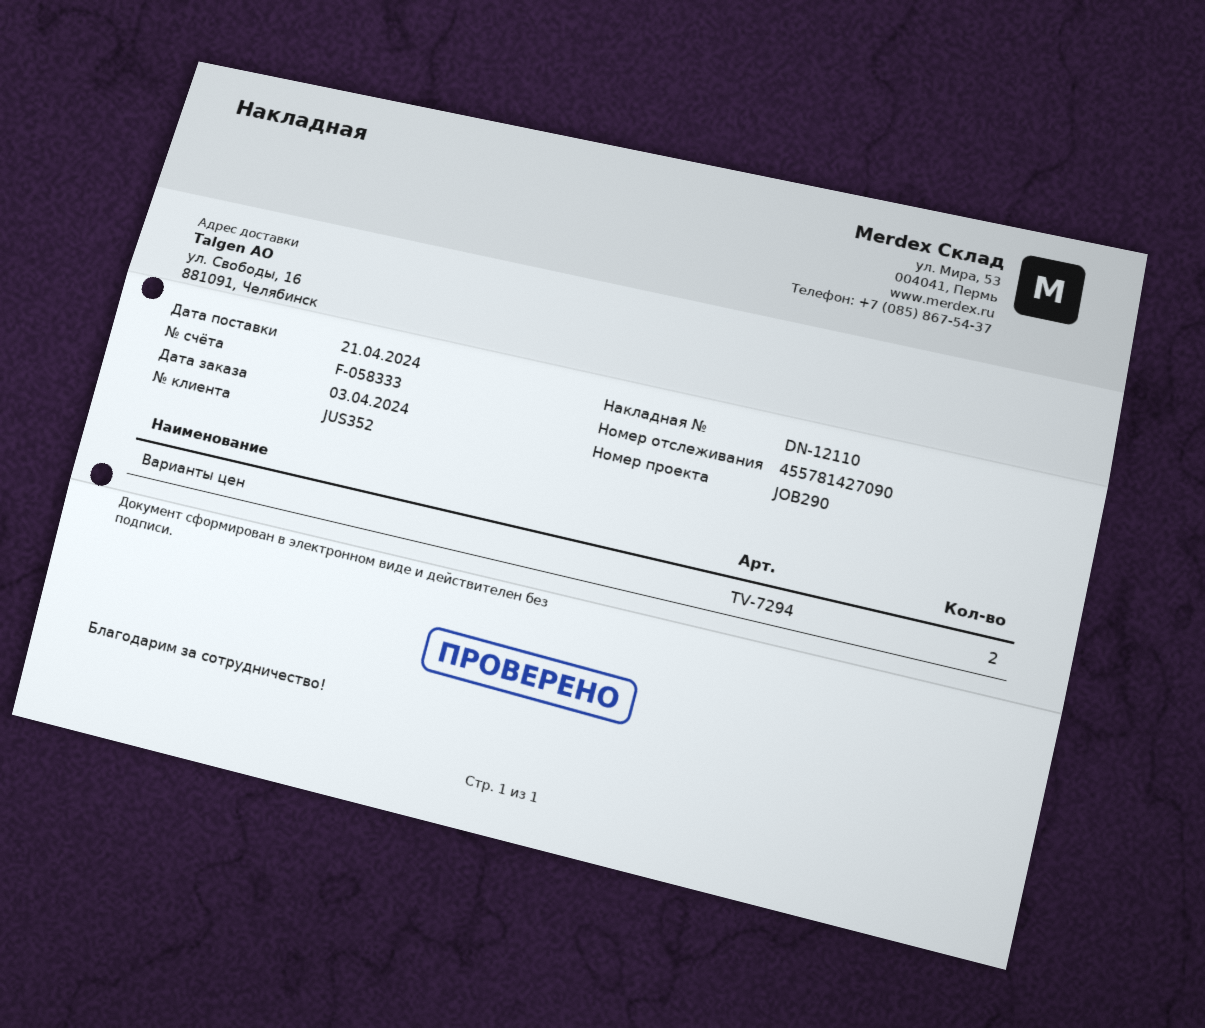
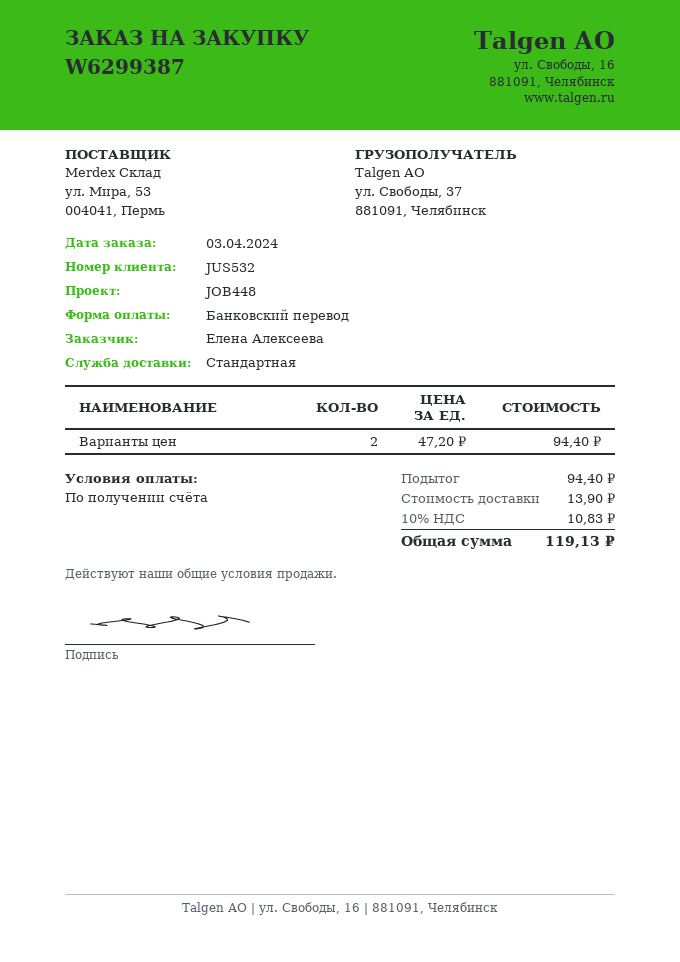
customer number: JUS352 -> JUS532
reference: JOB290 -> JOB448
ship to: ул. Свободы, 16, 881091, Челябинск -> ул. Свободы, 37, 881091, Челябинск

